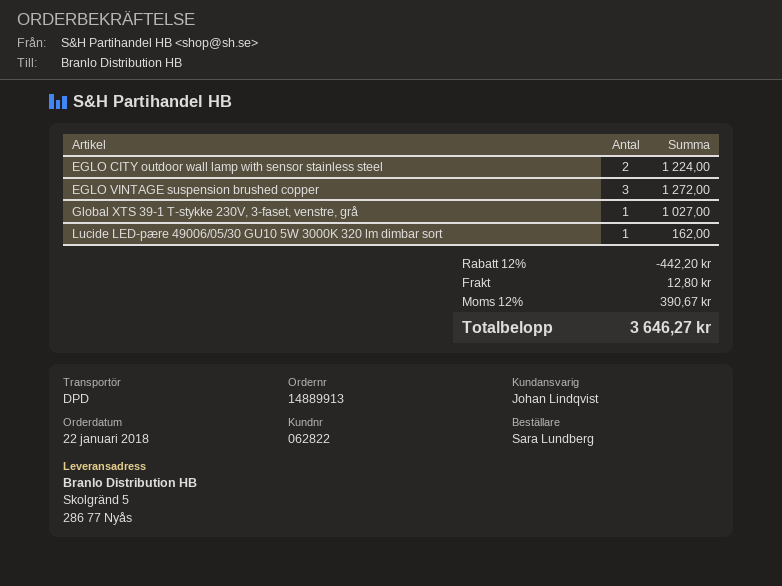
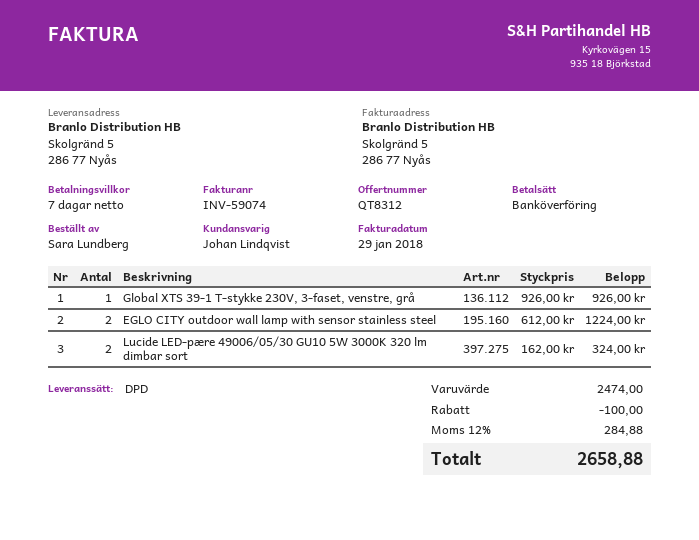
EGLO VINTAGE suspension brushed copper: 3 for 1272.00 -> none
Global XTS 39-1 T-stykke 230V, 3-faset, venstre, grå: 1 for 1027.00 -> 1 for 926.00
Lucide LED-pære 49006/05/30 GU10 5W 3000K 320 lm dimbar sort: 1 for 162.00 -> 2 for 324.00
discount: 442.20 -> 100.00
shipping: 12.80 -> none
tax: 12% = 390.67 -> 12% = 284.88
total: 3646.27 -> 2658.88

